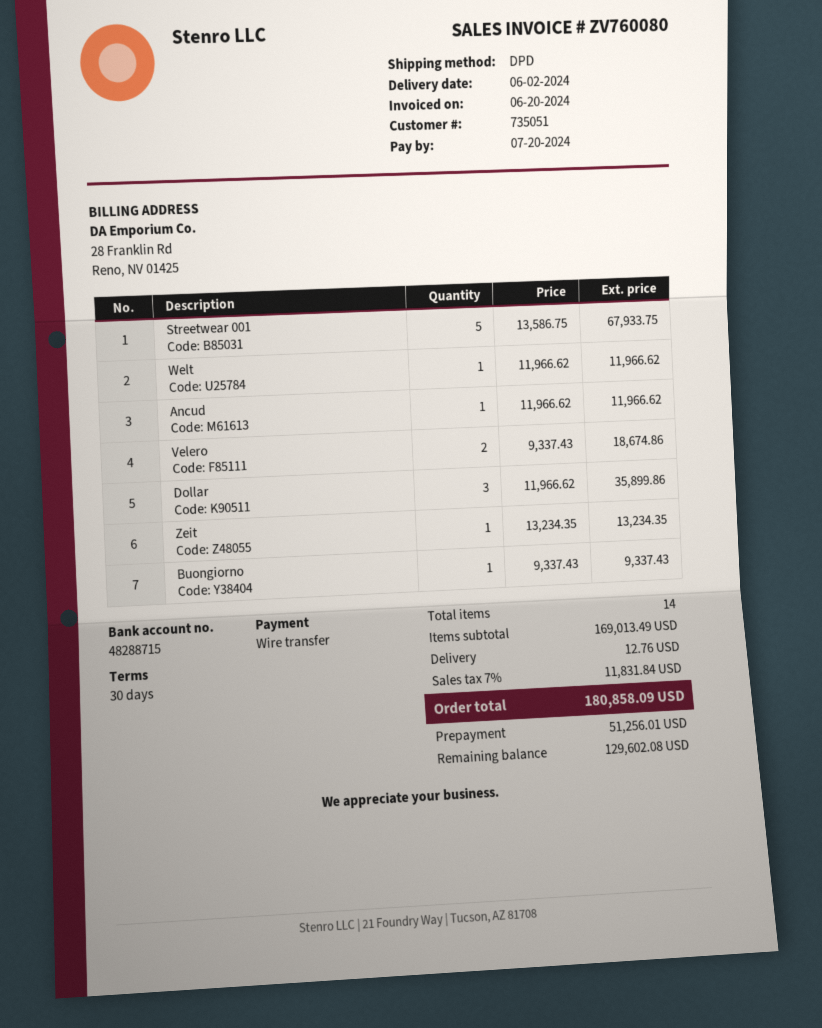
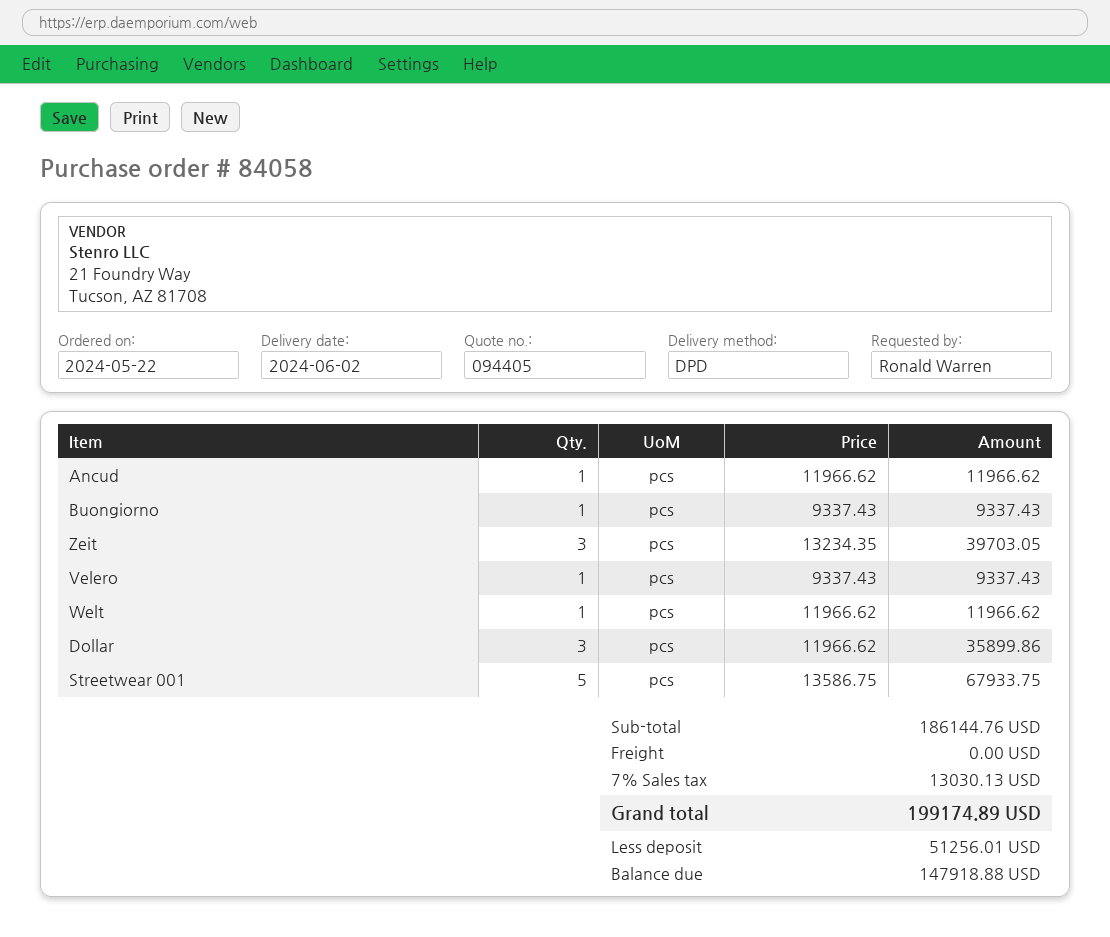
Velero: 2 x 9337.43 = 18674.86 -> 1 x 9337.43 = 9337.43
Zeit: 1 x 13234.35 = 13234.35 -> 3 x 13234.35 = 39703.05
subtotal: 169013.49 -> 186144.76
shipping: 12.76 -> 0.00
tax: 7% = 11831.84 -> 7% = 13030.13
total: 180858.09 -> 199174.89
balance: 129602.08 -> 147918.88

